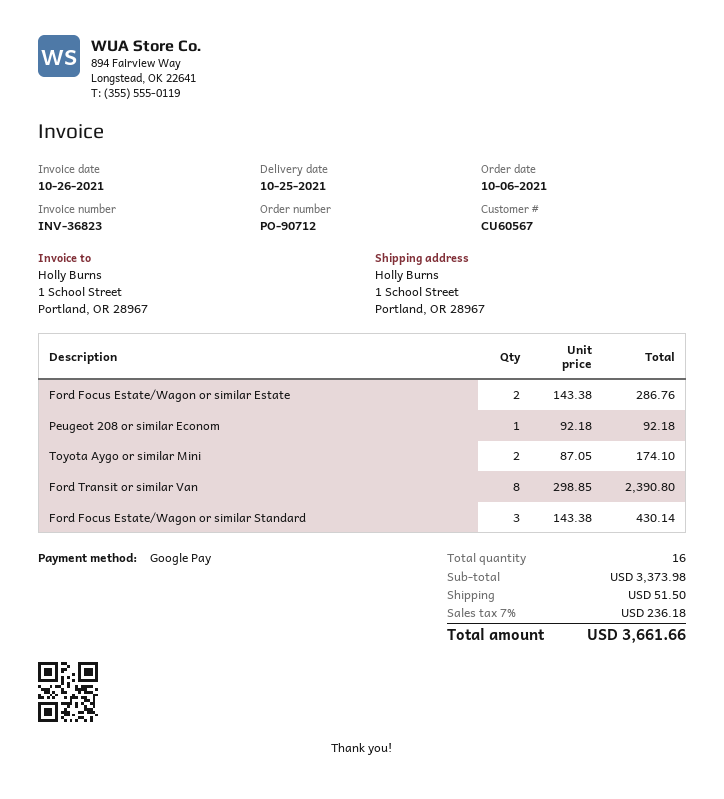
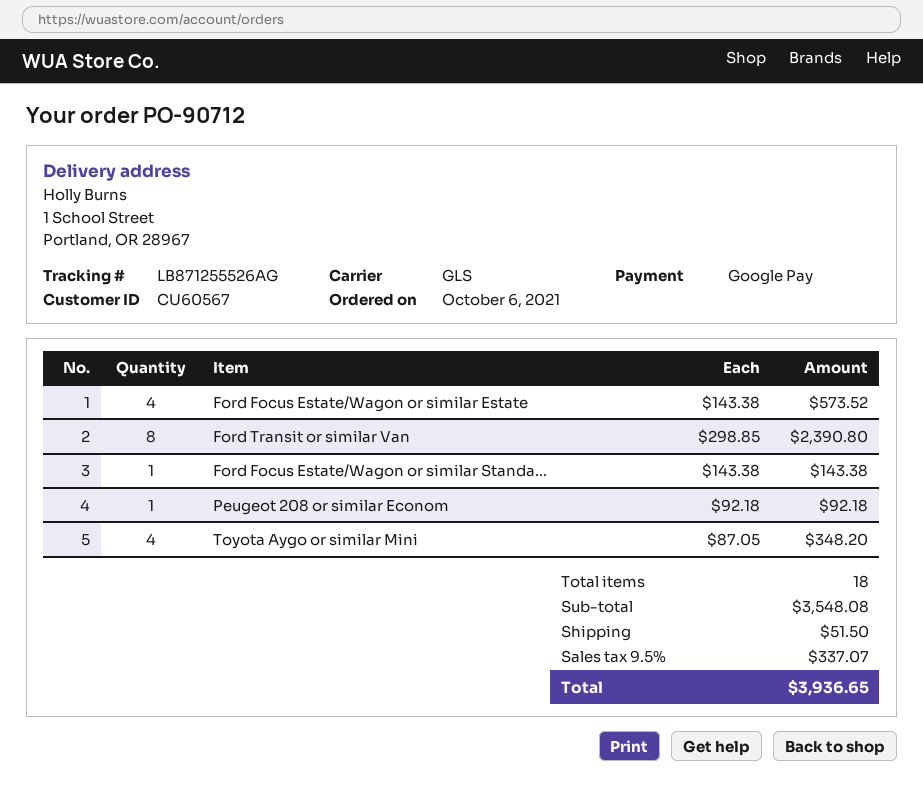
Ford Focus Estate/Wagon or similar Estate: 2 x 143.38 = 286.76 -> 4 x 143.38 = 573.52
Toyota Aygo or similar Mini: 2 x 87.05 = 174.10 -> 4 x 87.05 = 348.20
Ford Focus Estate/Wagon or similar Standard: 3 x 143.38 = 430.14 -> 1 x 143.38 = 143.38
total quantity: 16 -> 18
subtotal: 3373.98 -> 3548.08
tax: 7% = 236.18 -> 9.5% = 337.07
total: 3661.66 -> 3936.65

